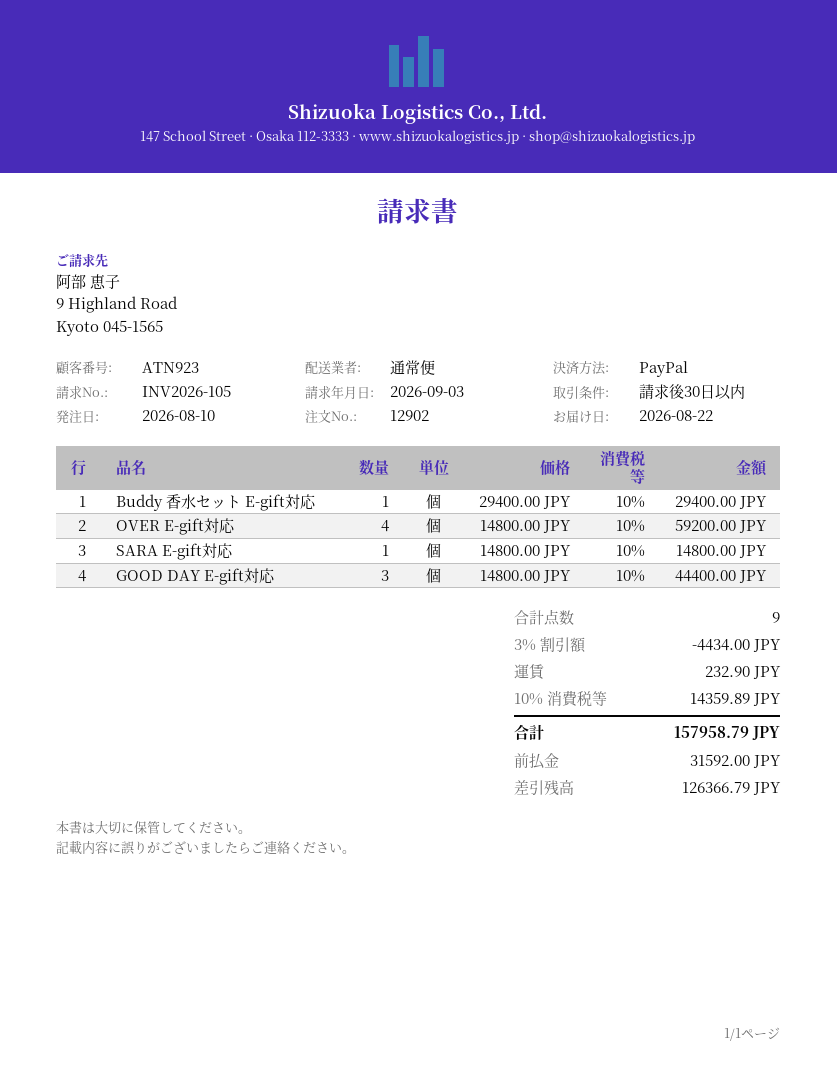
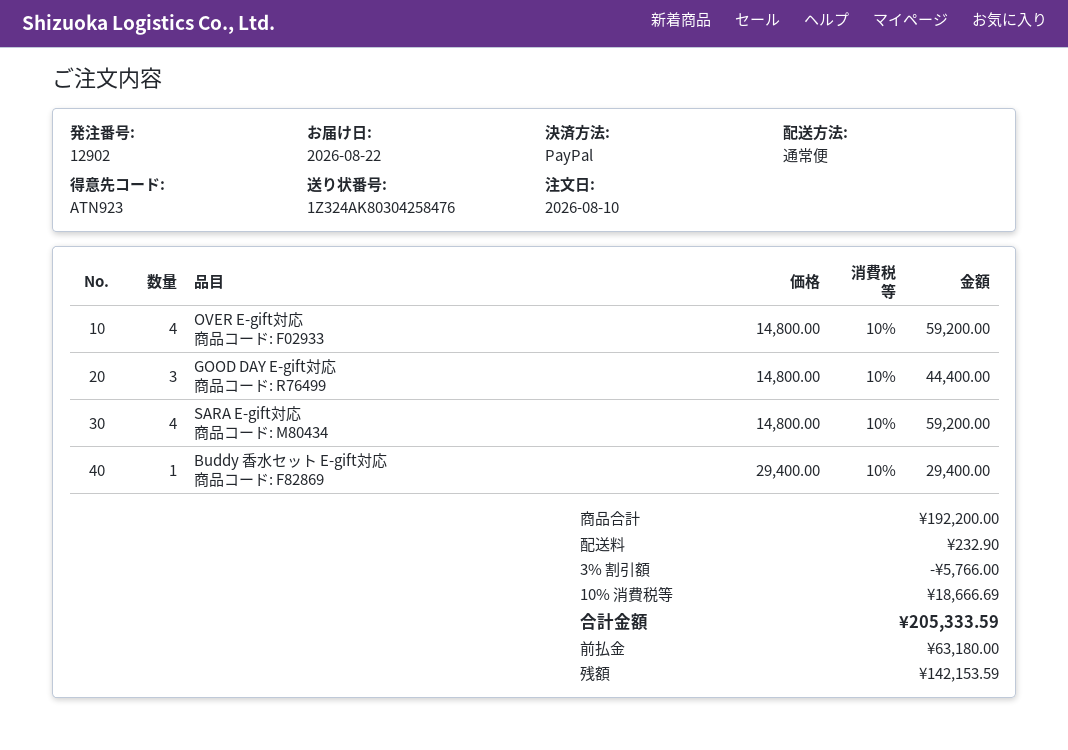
SARA E-gift対応: 1 x 14800.00 = 14800.00 -> 4 x 14800.00 = 59200.00
discount: 3% = 4434.00 -> 3% = 5766.00
tax: 10% = 14359.89 -> 10% = 18666.69
total: 157958.79 -> 205333.59
deposit: 31592.00 -> 63180.00
balance: 126366.79 -> 142153.59

